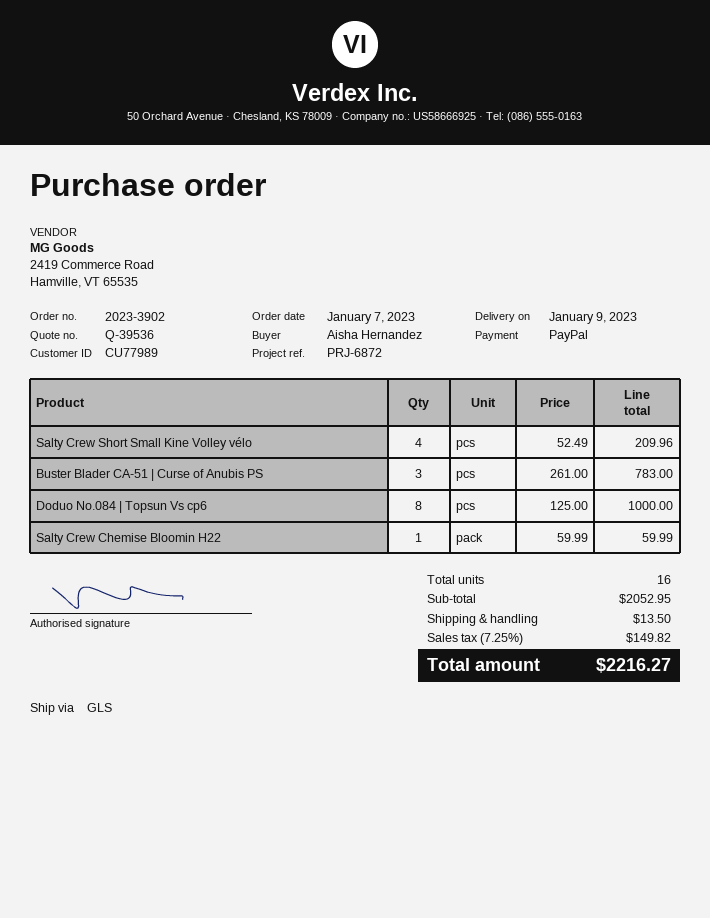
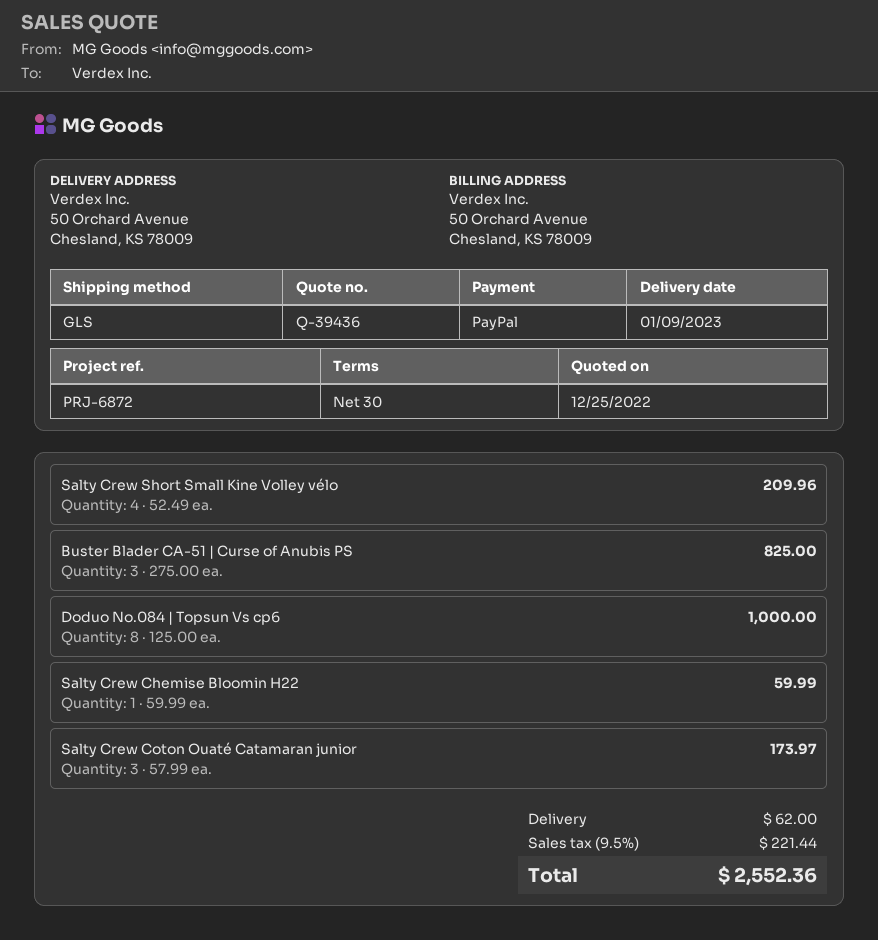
quote number: Q-39536 -> Q-39436
Buster Blader CA-51 | Curse of Anubis PS: 3 x 261.00 = 783.00 -> 3 x 275.00 = 825.00
Salty Crew Coton Ouaté Catamaran junior: none -> 3 x 57.99 = 173.97
shipping: 13.50 -> 62.00
tax: 7.25% = 149.82 -> 9.5% = 221.44
total: 2216.27 -> 2552.36

